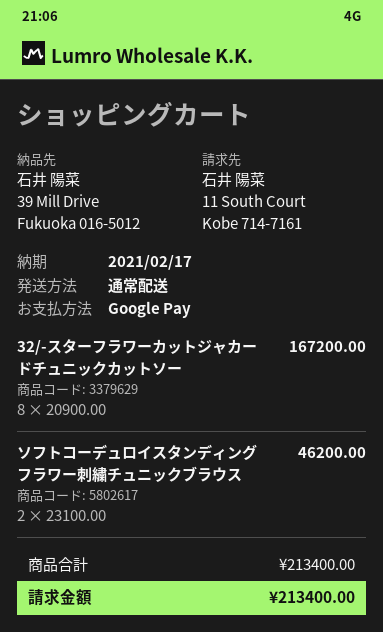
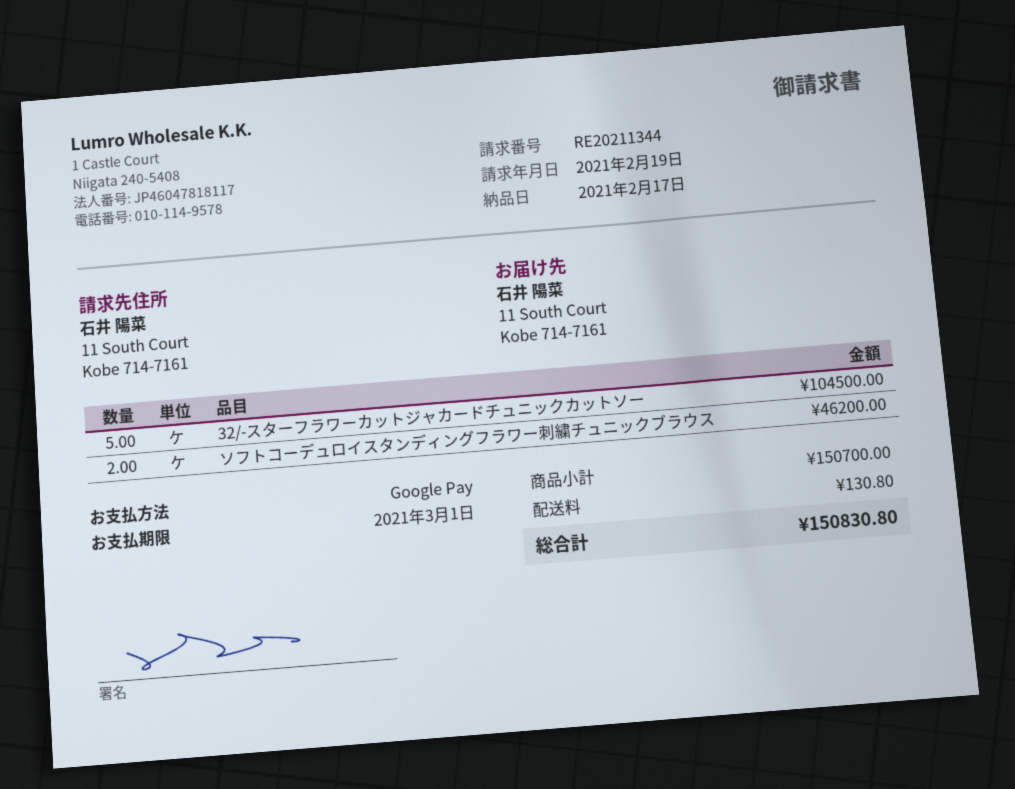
ship to: 39 Mill Drive, Fukuoka 016-5012 -> 11 South Court, Kobe 714-7161
32/-スターフラワーカットジャカードチュニックカットソー: 8 for 167200.00 -> 5 for 104500.00
subtotal: 213400.00 -> 150700.00
shipping: none -> 130.80
total: 213400.00 -> 150830.80

